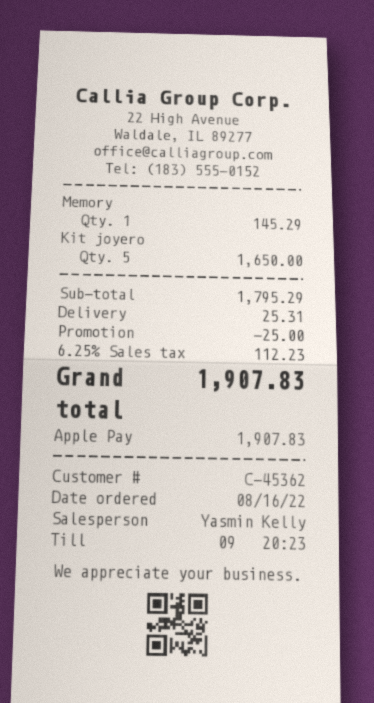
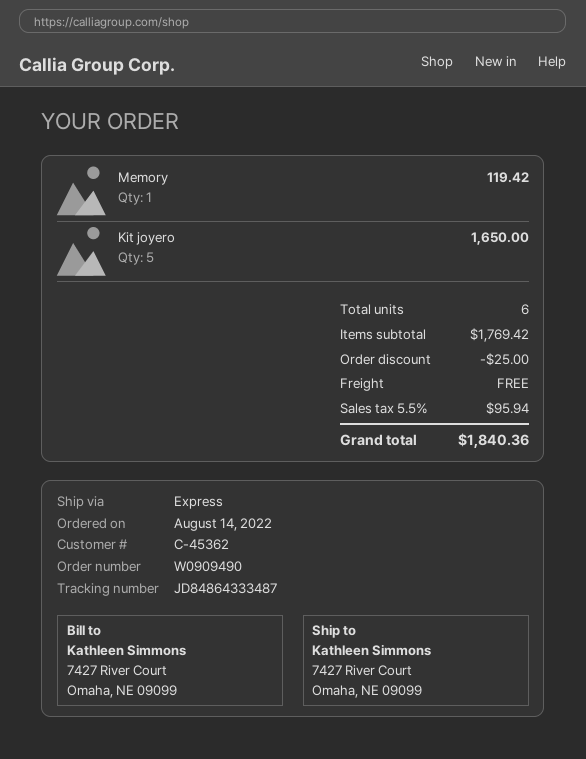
order date: 2022-08-16 -> 2022-08-14
Memory: 1 for 145.29 -> 1 for 119.42
subtotal: 1795.29 -> 1769.42
shipping: 25.31 -> 0.00
tax: 6.25% = 112.23 -> 5.5% = 95.94
total: 1907.83 -> 1840.36

